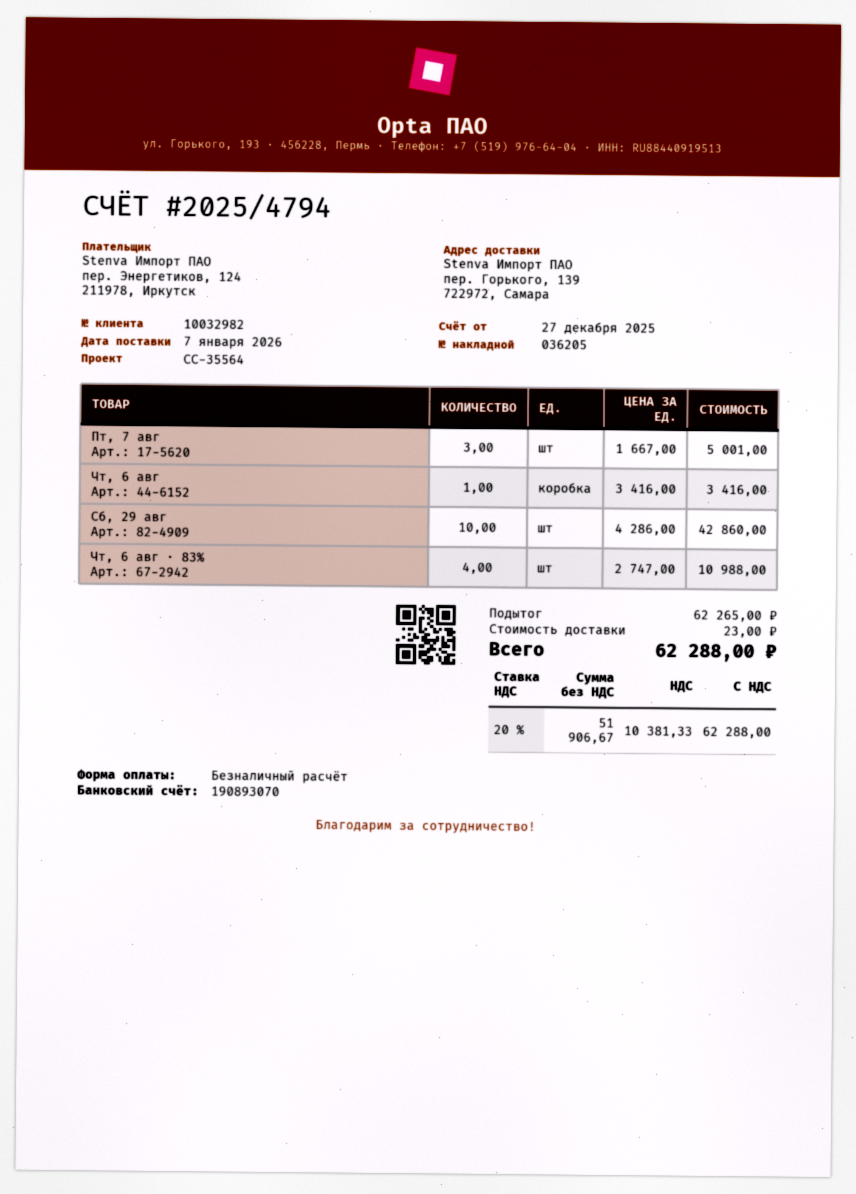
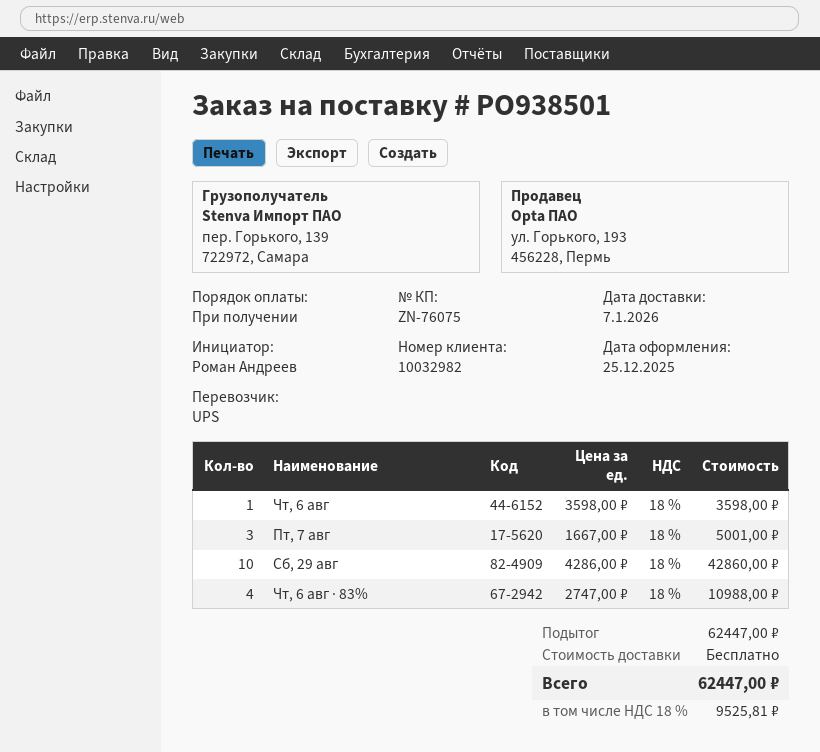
Чт, 6 авг: 1 x 3416.00 = 3416.00 -> 1 x 3598.00 = 3598.00
subtotal: 62265.00 -> 62447.00
shipping: 23.00 -> 0.00
tax: 20% = 10381.33 -> 18% = 9525.81
total: 62288.00 -> 62447.00

